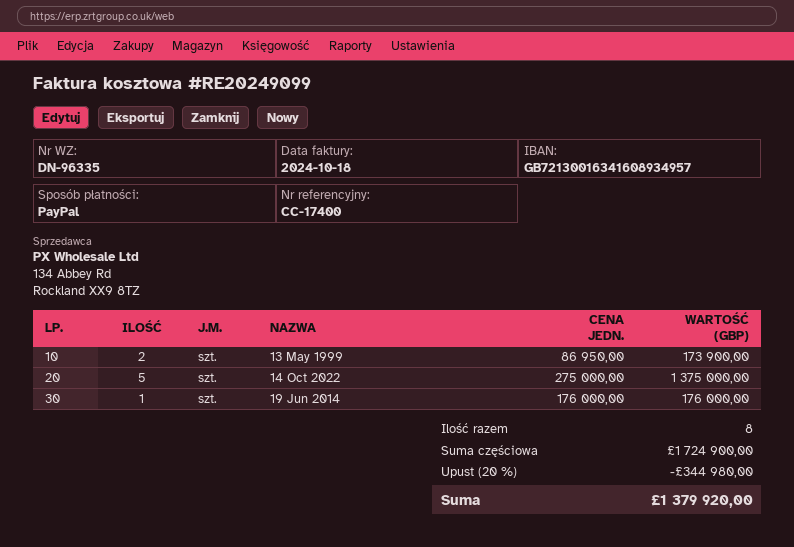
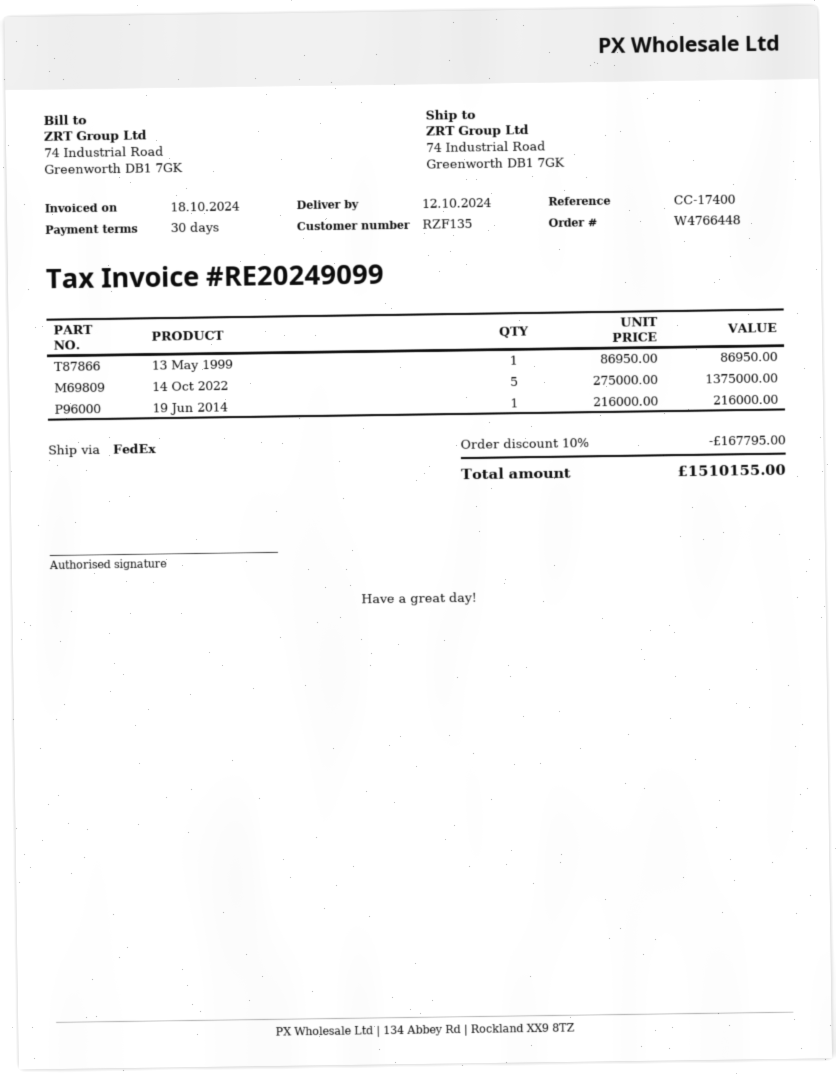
13 May 1999: 2 x 86950.00 = 173900.00 -> 1 x 86950.00 = 86950.00
19 Jun 2014: 1 x 176000.00 = 176000.00 -> 1 x 216000.00 = 216000.00
discount: 20% = 344980.00 -> 10% = 167795.00
total: 1379920.00 -> 1510155.00

